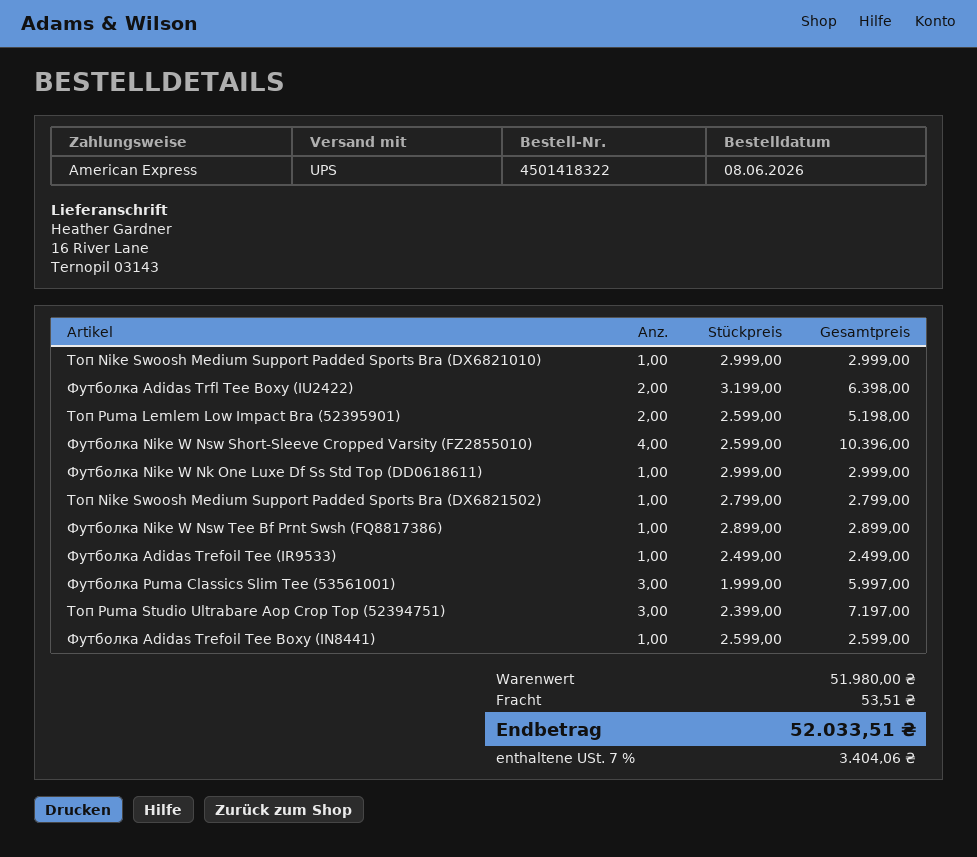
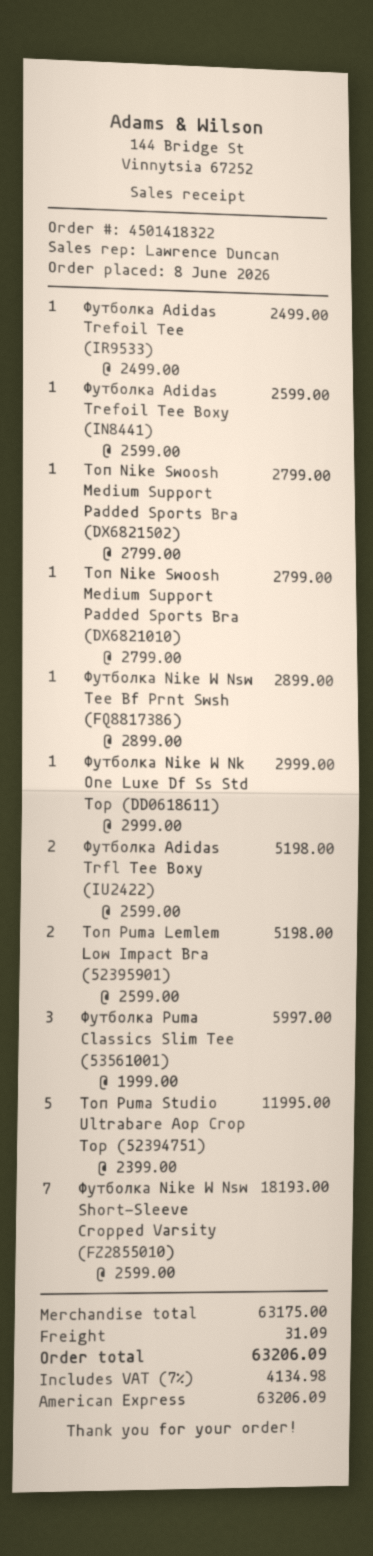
Топ Nike Swoosh Medium Support Padded Sports Bra (DX6821010): 1 x 2999.00 = 2999.00 -> 1 x 2799.00 = 2799.00
Футболка Adidas Trfl Tee Boxy (IU2422): 2 x 3199.00 = 6398.00 -> 2 x 2599.00 = 5198.00
Футболка Nike W Nsw Short-Sleeve Cropped Varsity (FZ2855010): 4 x 2599.00 = 10396.00 -> 7 x 2599.00 = 18193.00
Топ Puma Studio Ultrabare Aop Crop Top (52394751): 3 x 2399.00 = 7197.00 -> 5 x 2399.00 = 11995.00
subtotal: 51980.00 -> 63175.00
shipping: 53.51 -> 31.09
tax: 7% = 3404.06 -> 7% = 4134.98
total: 52033.51 -> 63206.09

